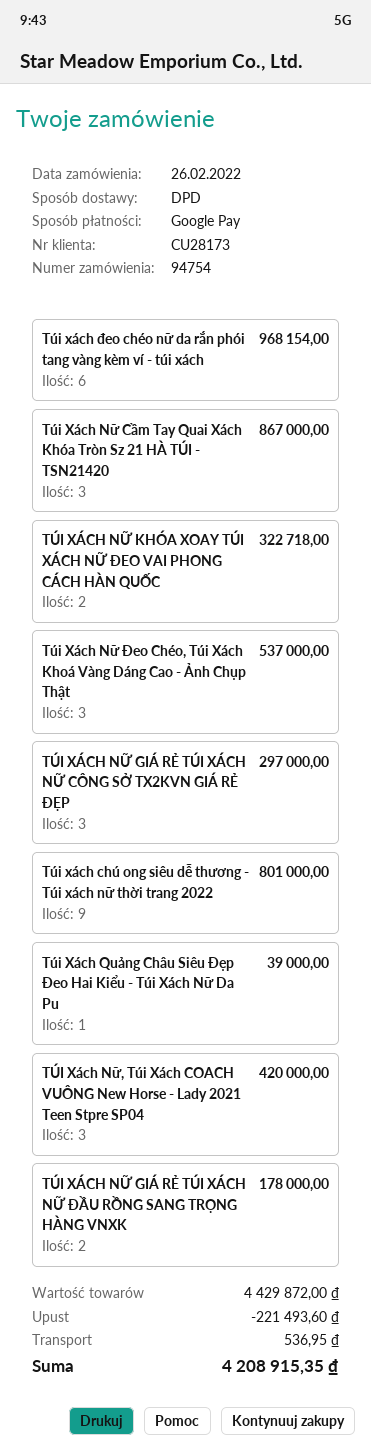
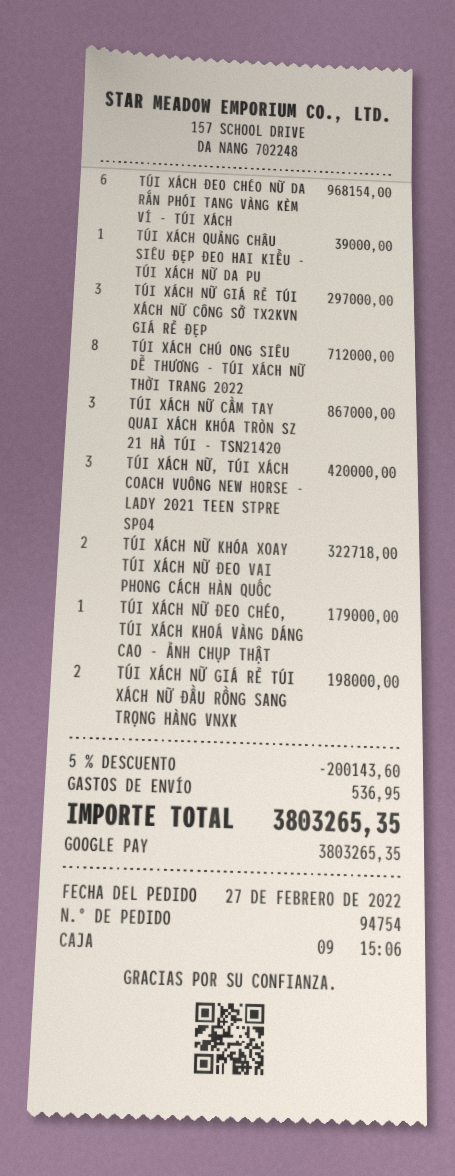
order date: 2022-02-26 -> 2022-02-27
Túi Xách Nữ Đeo Chéo, Túi Xách Khoá Vàng Dáng Cao - Ảnh Chụp Thật: 3 for 537000.00 -> 1 for 179000.00
Túi xách chú ong siêu dễ thương - Túi xách nữ thời trang 2022: 9 for 801000.00 -> 8 for 712000.00
TÚI XÁCH NỮ GIÁ RẺ TÚI XÁCH NỮ ĐẦU RỒNG SANG TRỌNG HÀNG VNXK: 2 for 178000.00 -> 2 for 198000.00
discount: 221493.60 -> 200143.60
total: 4208915.35 -> 3803265.35

